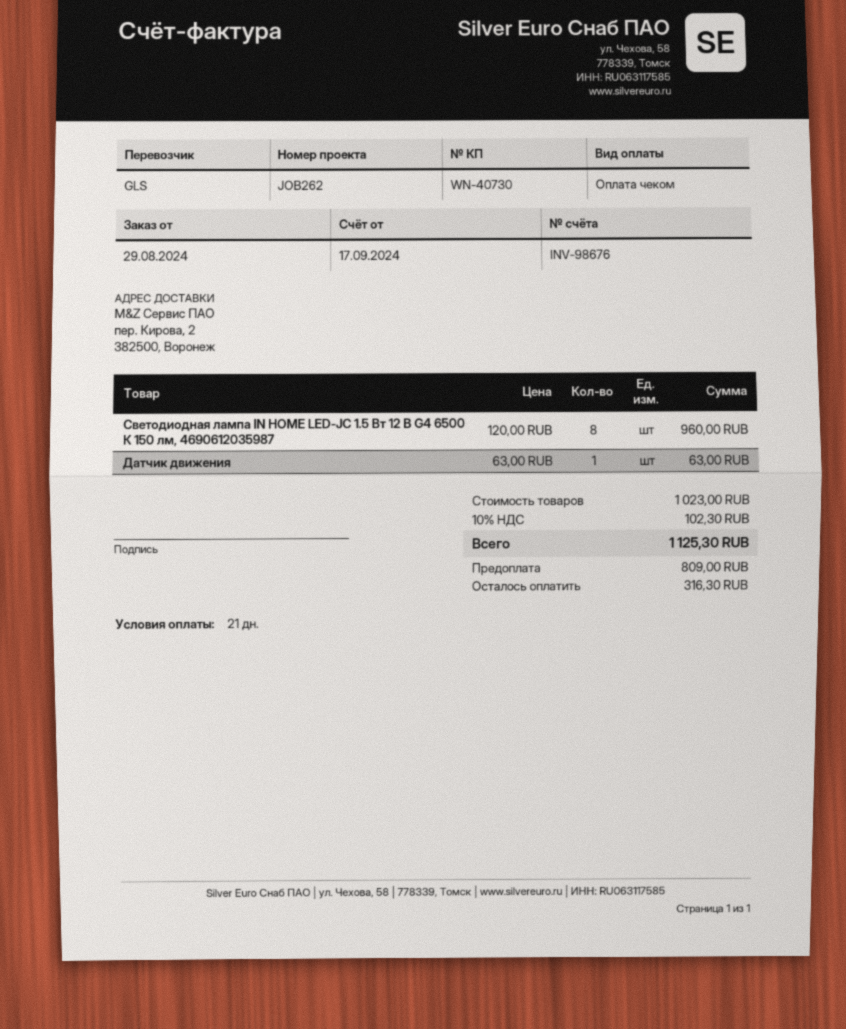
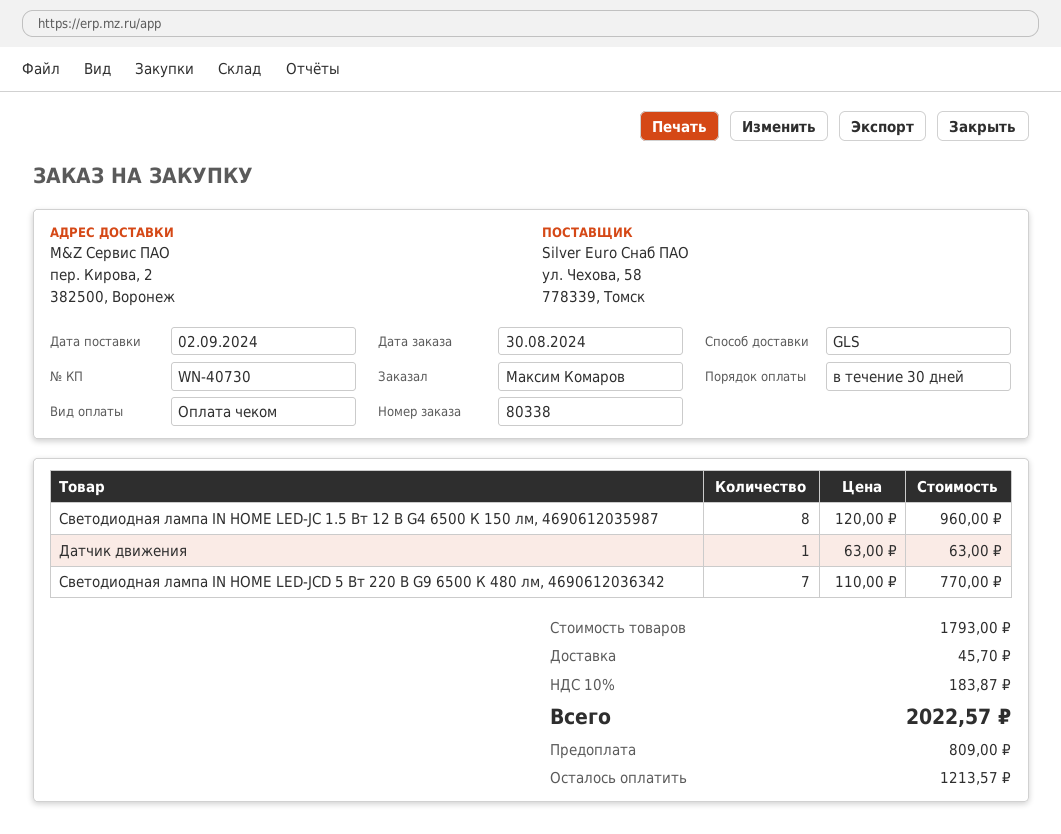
order date: 2024-08-29 -> 2024-08-30
payment terms: 21 days -> 30 days
Светодиодная лампа IN HOME LED-JCD 5 Вт 220 В G9 6500 К 480 лм, 4690612036342: none -> 7 x 110.00 = 770.00
subtotal: 1023.00 -> 1793.00
shipping: none -> 45.70
tax: 10% = 102.30 -> 10% = 183.87
total: 1125.30 -> 2022.57
balance: 316.30 -> 1213.57

